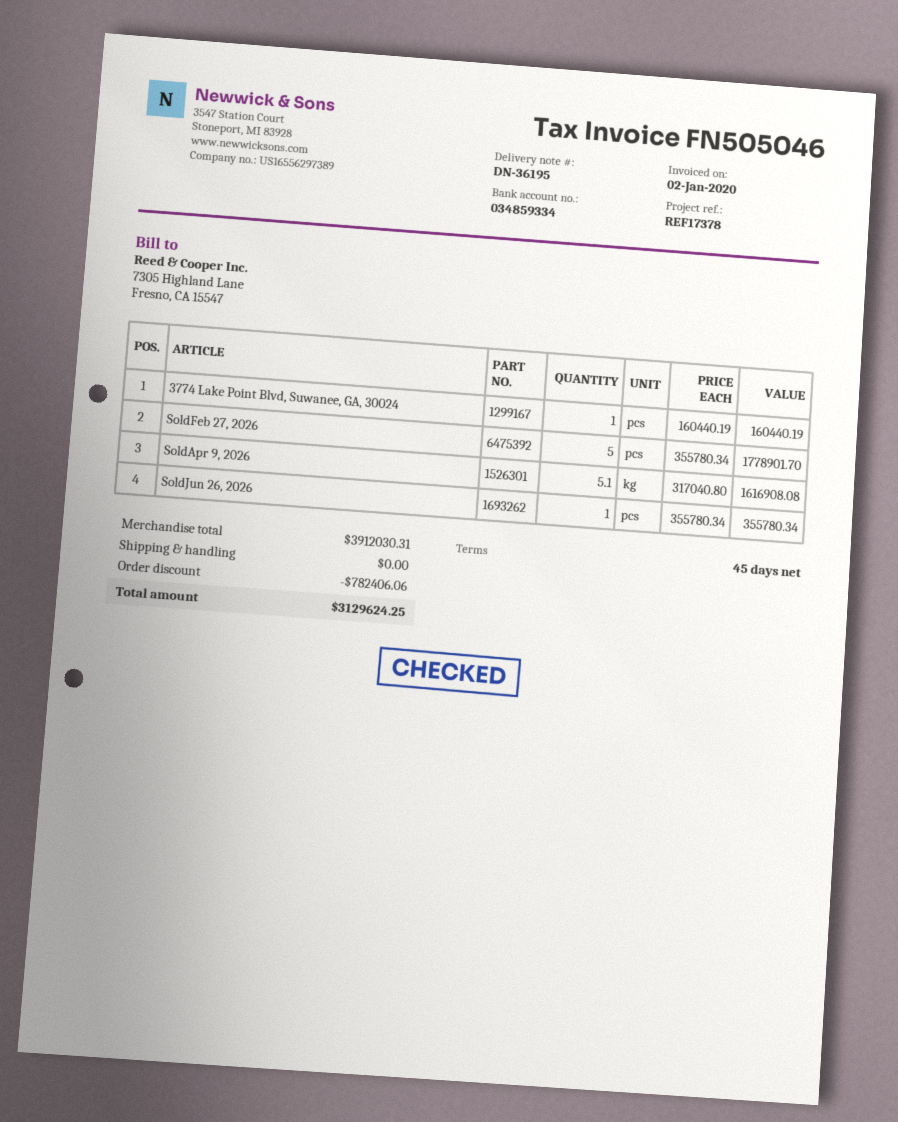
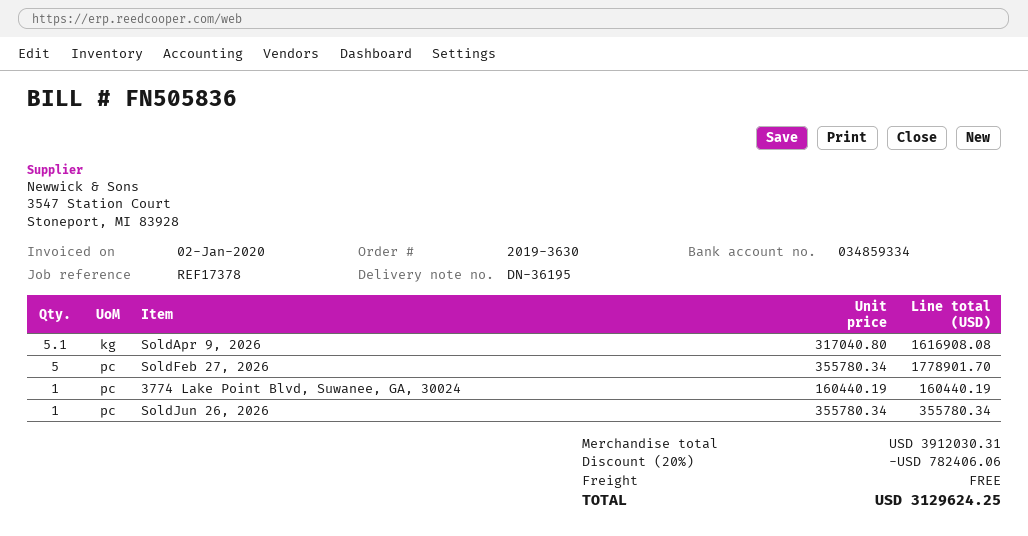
invoice number: FN505046 -> FN505836

